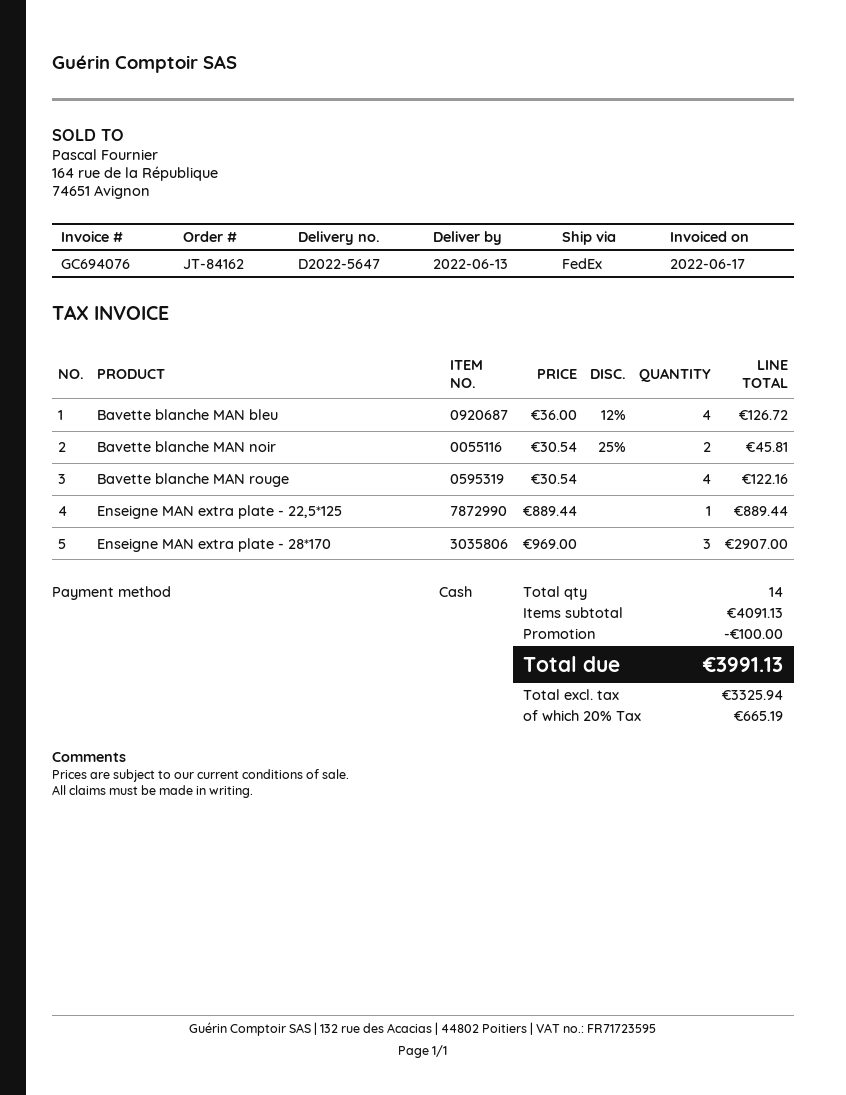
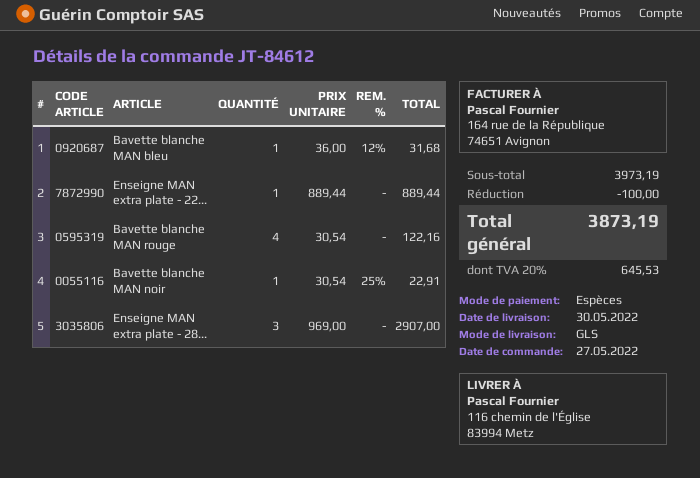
order number: JT-84162 -> JT-84612
delivery date: 2022-06-13 -> 2022-05-30
shipping method: FedEx -> GLS
Bavette blanche MAN bleu: 4 x 36.00 - 12% = 126.72 -> 1 x 36.00 - 12% = 31.68
Bavette blanche MAN noir: 2 x 30.54 - 25% = 45.81 -> 1 x 30.54 - 25% = 22.91
subtotal: 4091.13 -> 3973.19
tax: 20% = 665.19 -> 20% = 645.53
total: 3991.13 -> 3873.19

